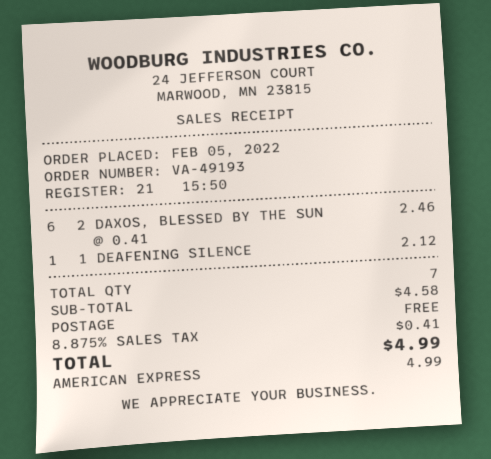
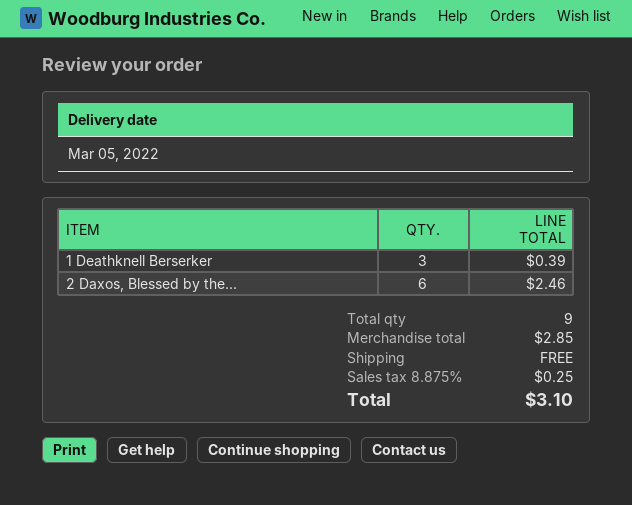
1 DEAFENING SILENCE: 1 for 2.12 -> none
1 Deathknell Berserker: none -> 3 for 0.39
total quantity: 7 -> 9
subtotal: 4.58 -> 2.85
tax: 8.875% = 0.41 -> 8.875% = 0.25
total: 4.99 -> 3.10

